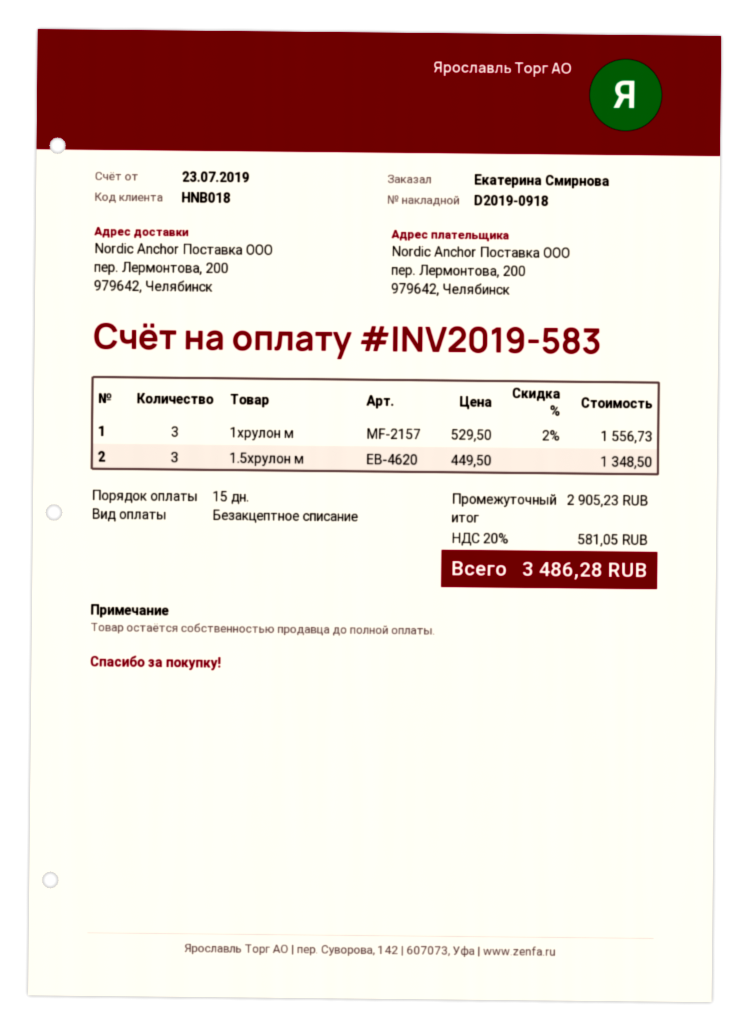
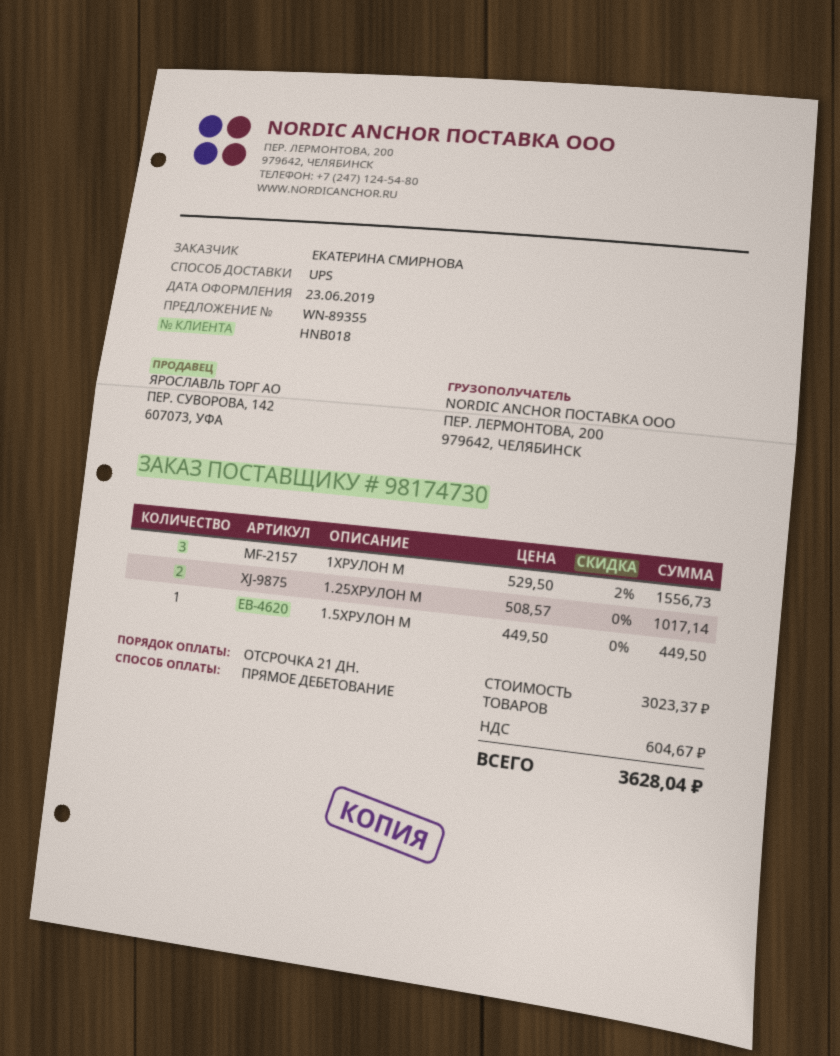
payment terms: 15 days -> 21 days
1.5хрулон м: 3 x 449.50 = 1348.50 -> 1 x 449.50 = 449.50
1.25ХРУЛОН М: none -> 2 x 508.57 = 1017.14
subtotal: 2905.23 -> 3023.37
tax: 581.05 -> 604.67
total: 3486.28 -> 3628.04

